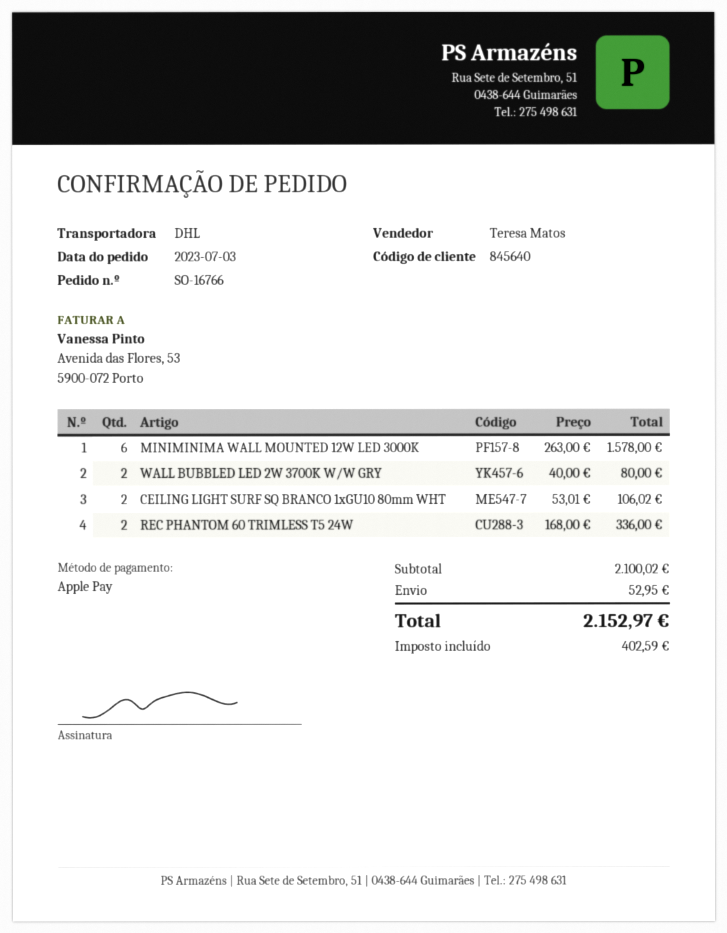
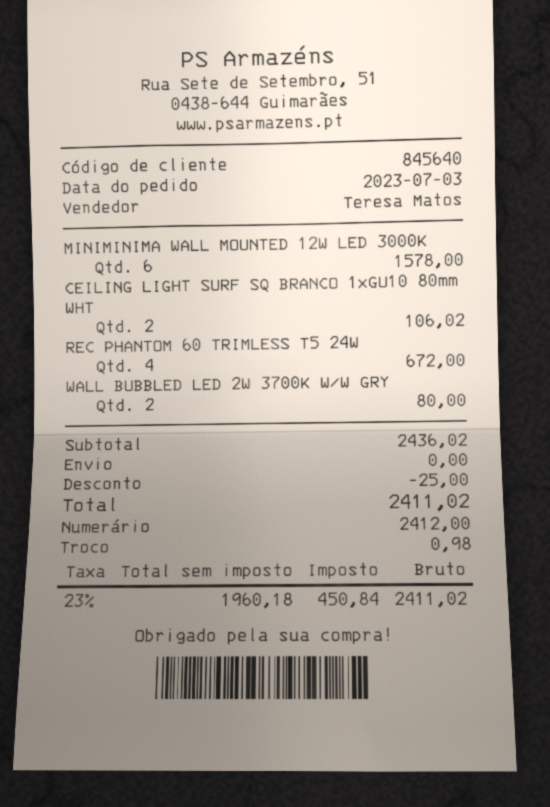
payment method: Apple Pay -> cash
REC PHANTOM 60 TRIMLESS T5 24W: 2 for 336.00 -> 4 for 672.00
subtotal: 2100.02 -> 2436.02
discount: none -> 25.00
shipping: 52.95 -> 0.00
tax: 402.59 -> 450.84
total: 2152.97 -> 2411.02

